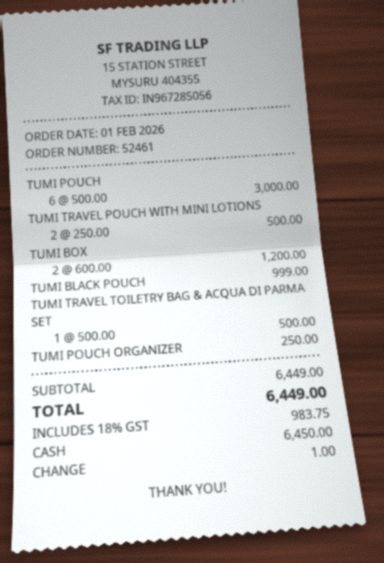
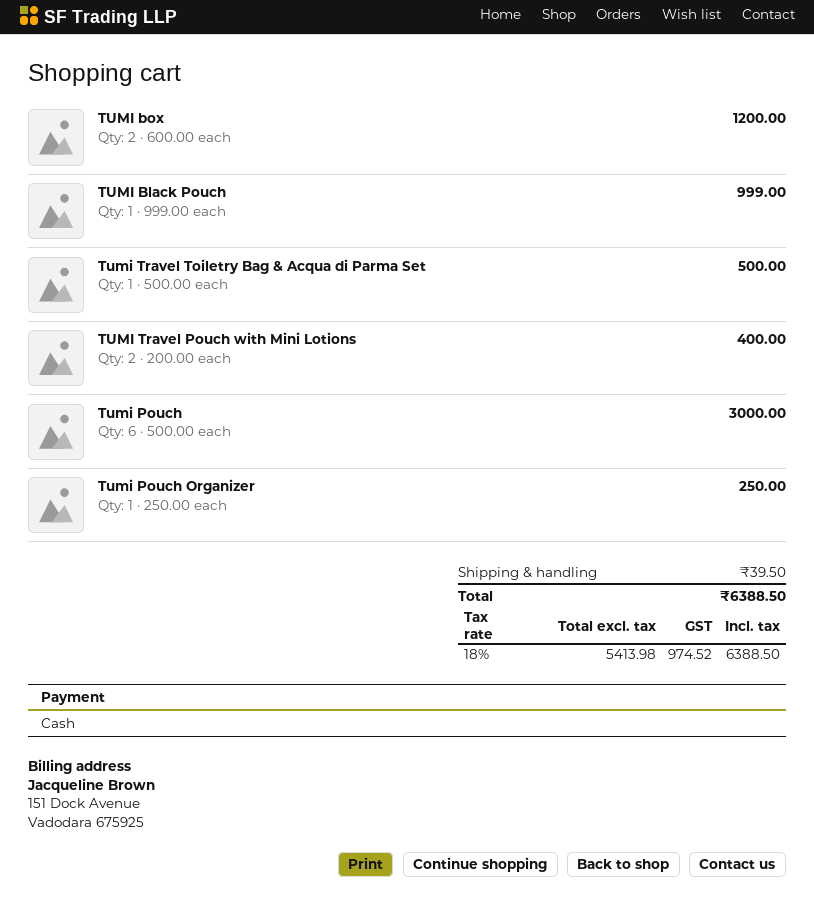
TUMI TRAVEL POUCH WITH MINI LOTIONS: 2 x 250.00 = 500.00 -> 2 x 200.00 = 400.00
shipping: none -> 39.50
tax: 18% = 983.75 -> 18% = 974.52
total: 6449.00 -> 6388.50

